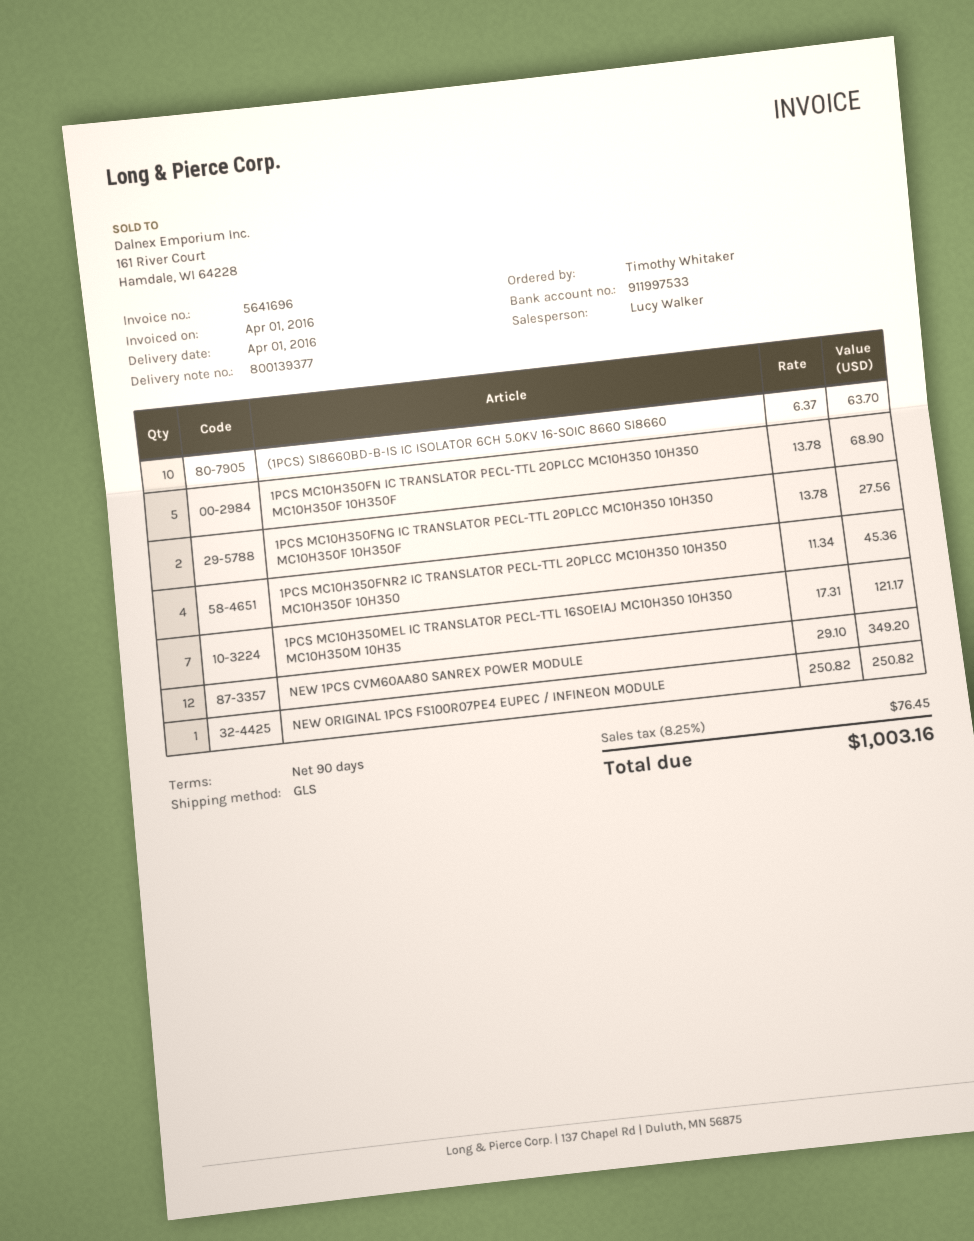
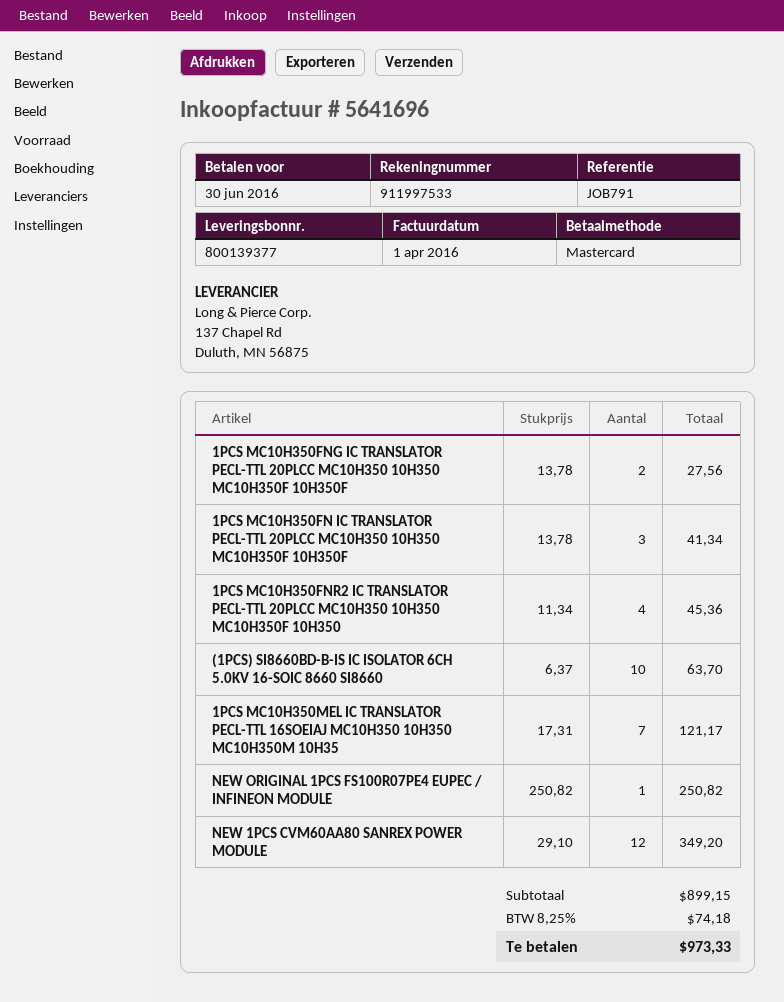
1PCS MC10H350FN IC TRANSLATOR PECL-TTL 20PLCC MC10H350 10H350 MC10H350F 10H350F: 5 x 13.78 = 68.90 -> 3 x 13.78 = 41.34
tax: 8.25% = 76.45 -> 8.25% = 74.18
total: 1003.16 -> 973.33

